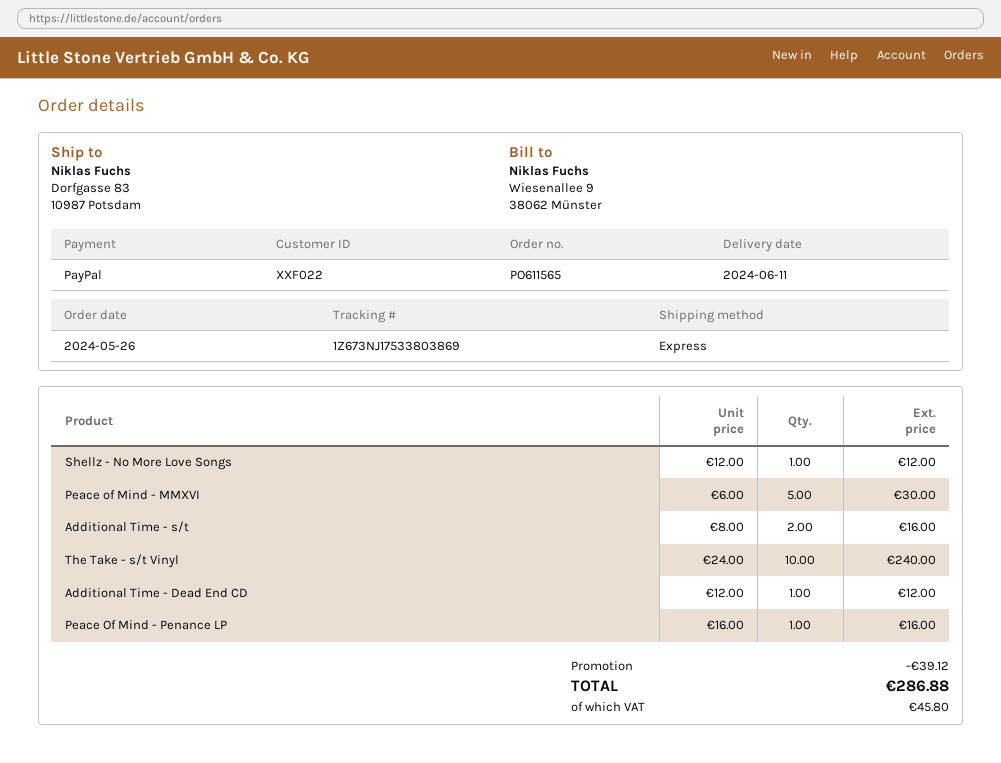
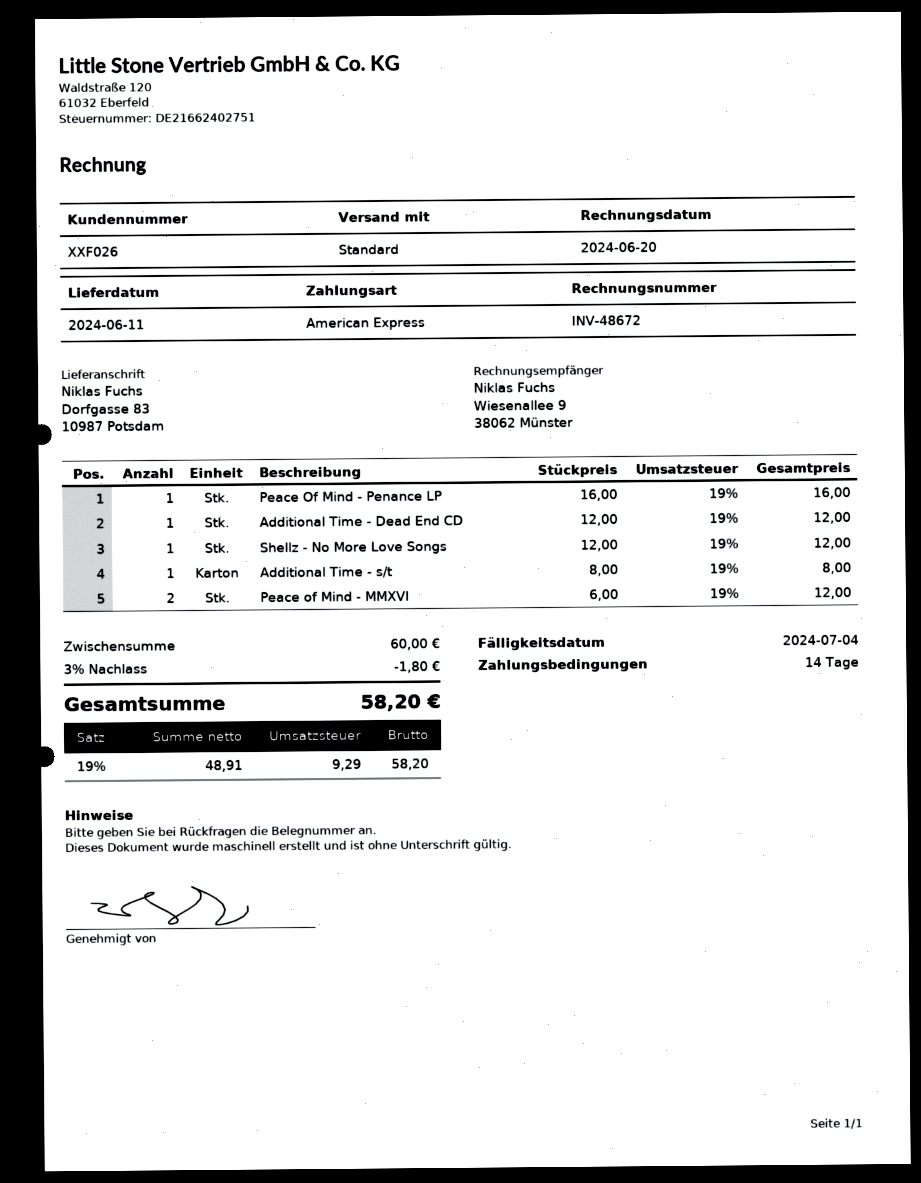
customer number: XXF022 -> XXF026
payment method: PayPal -> American Express
shipping method: express -> standard
Peace of Mind - MMXVI: 5 x 6.00 = 30.00 -> 2 x 6.00 = 12.00
Additional Time - s/t: 2 x 8.00 = 16.00 -> 1 x 8.00 = 8.00
The Take - s/t Vinyl: 10 x 24.00 = 240.00 -> none
discount: 39.12 -> 1.80
tax: 45.80 -> 9.29
total: 286.88 -> 58.20

